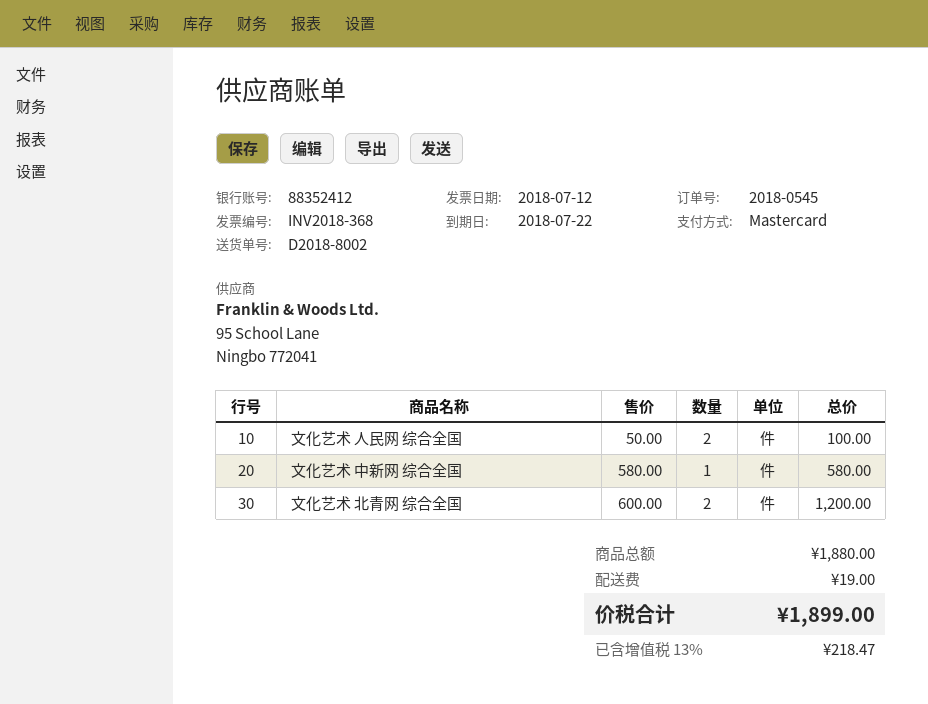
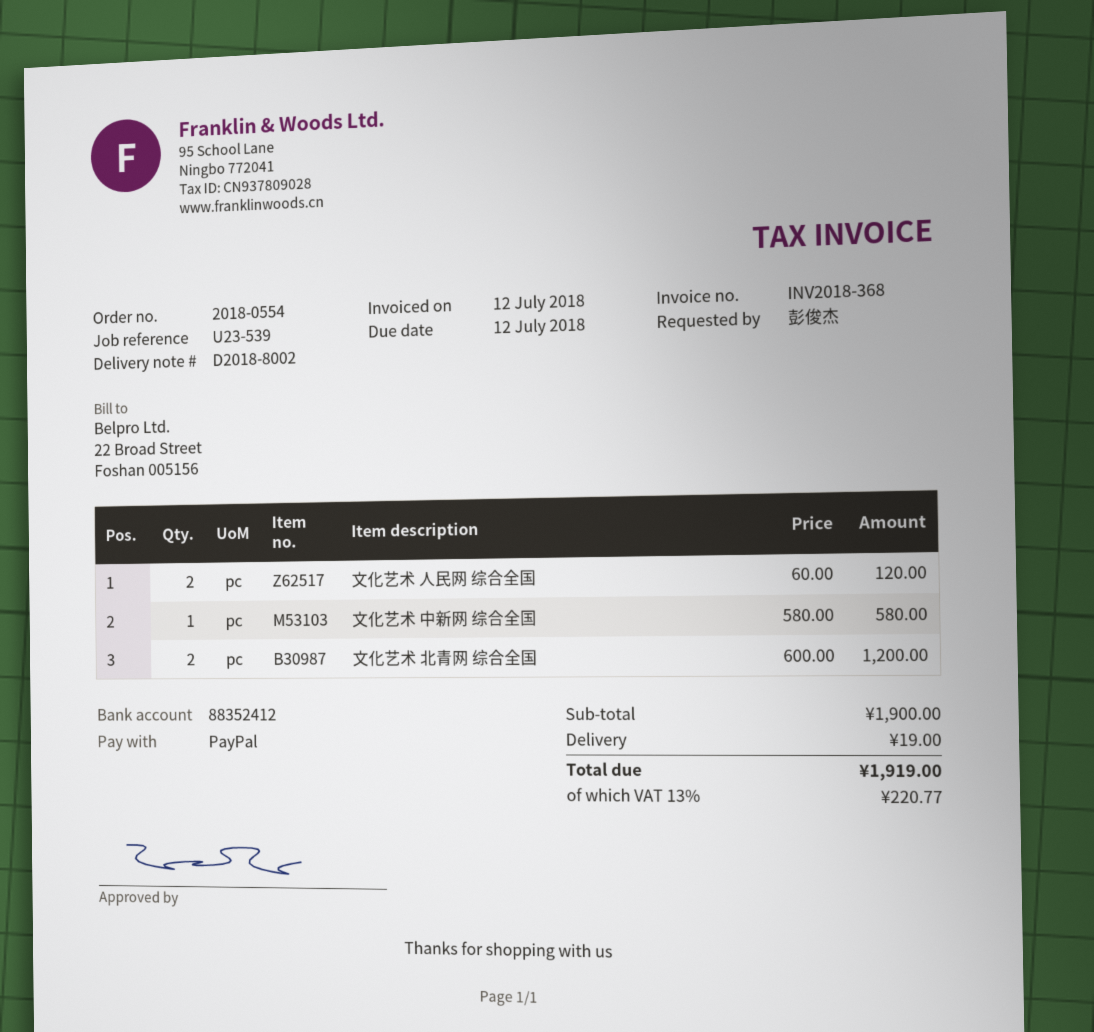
order number: 2018-0545 -> 2018-0554
due date: 2018-07-22 -> 2018-07-12
payment method: Mastercard -> PayPal
文化艺术 人民网 综合全国: 2 x 50.00 = 100.00 -> 2 x 60.00 = 120.00
subtotal: 1880.00 -> 1900.00
tax: 13% = 218.47 -> 13% = 220.77
total: 1899.00 -> 1919.00

